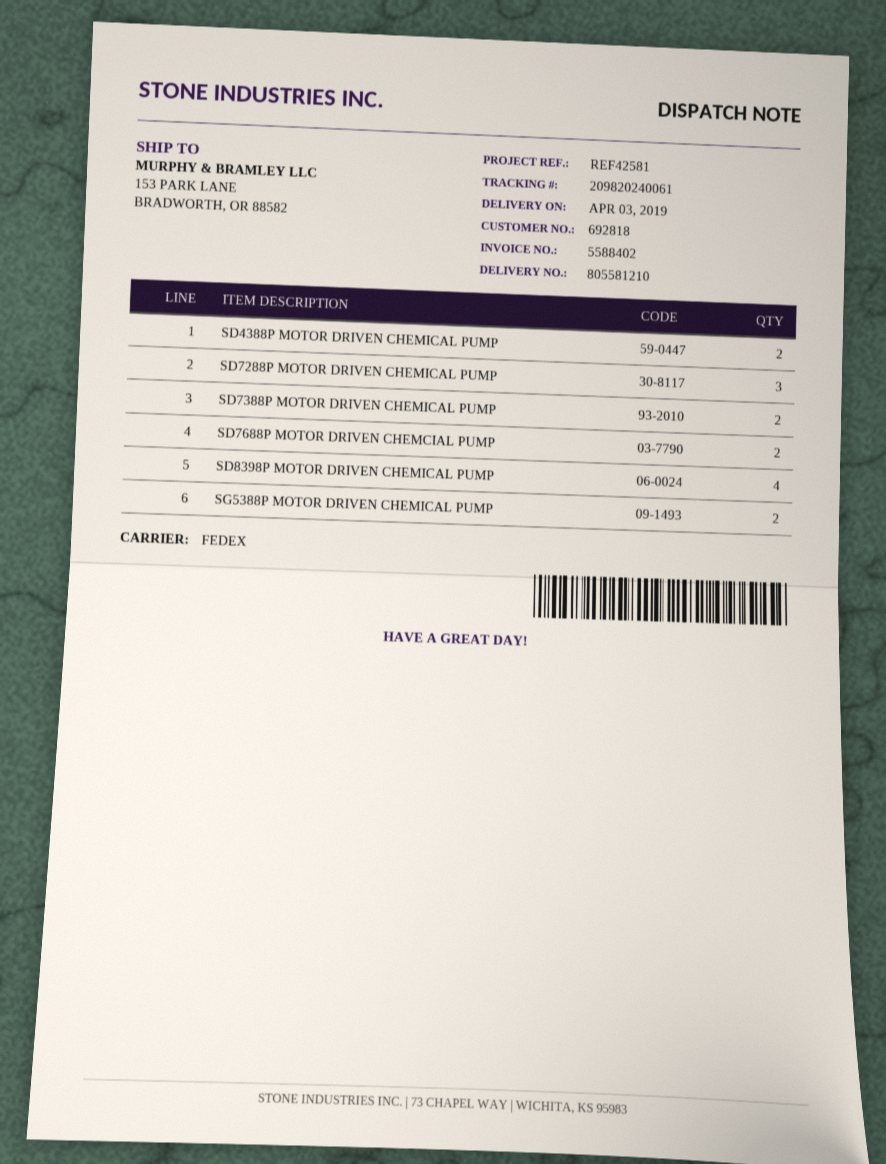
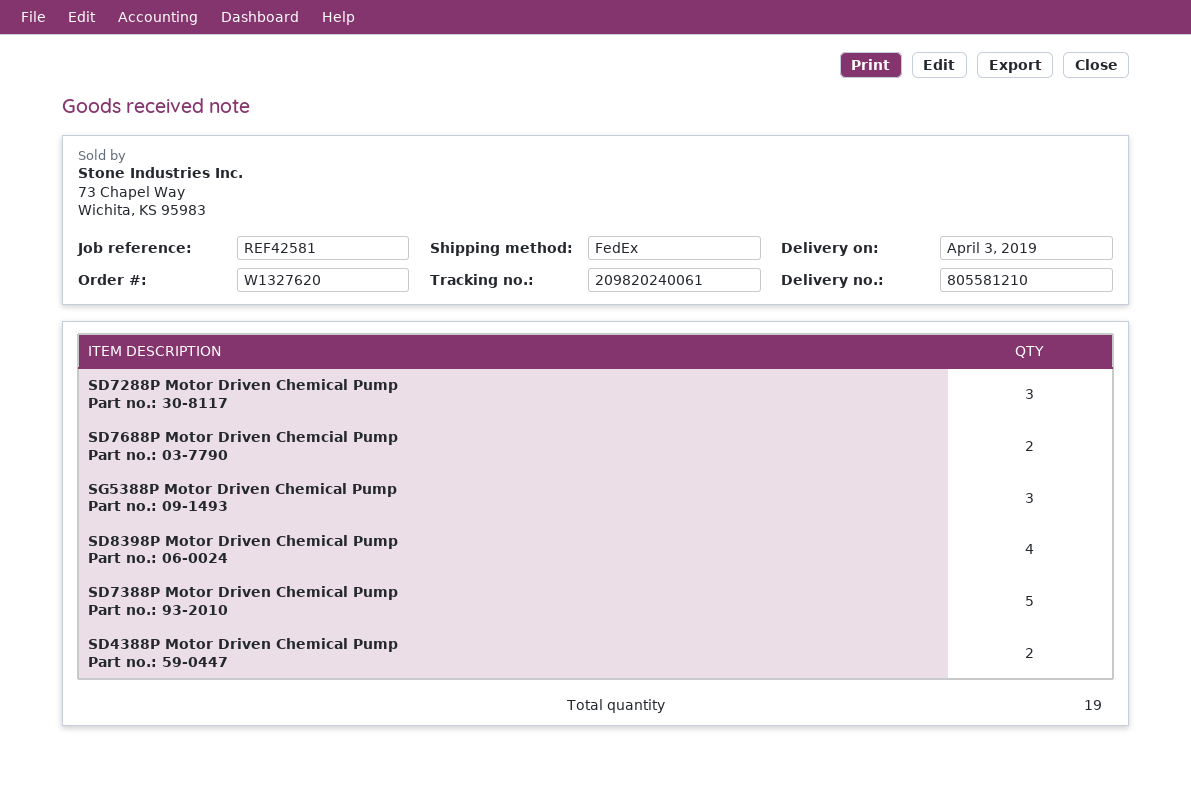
SD7388P MOTOR DRIVEN CHEMICAL PUMP: 2 -> 5
SG5388P MOTOR DRIVEN CHEMICAL PUMP: 2 -> 3

